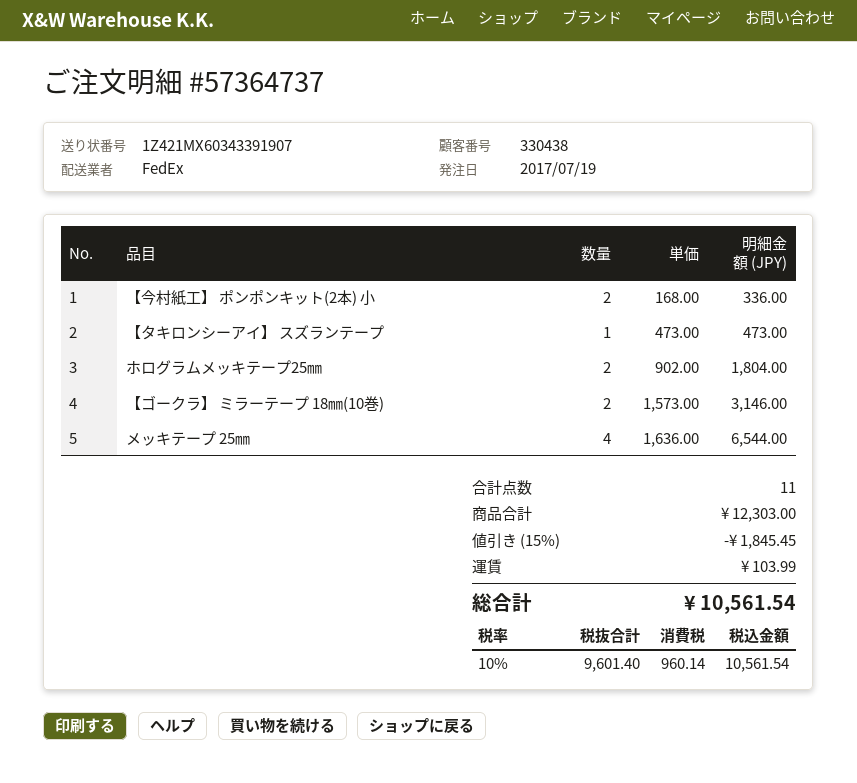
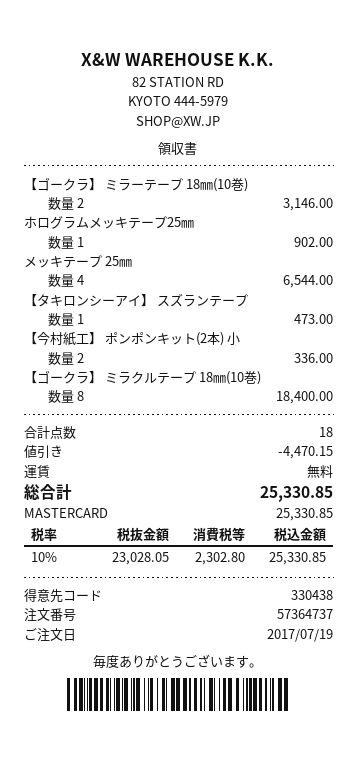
ホログラムメッキテープ25㎜: 2 for 1804.00 -> 1 for 902.00
【ゴークラ】 ミラクルテープ 18㎜(10巻): none -> 8 for 18400.00
total quantity: 11 -> 18
discount: 1845.45 -> 4470.15
shipping: 103.99 -> 0.00
net: 9601.40 -> 23028.05
tax: 10% = 960.14 -> 10% = 2302.80
total: 10561.54 -> 25330.85

